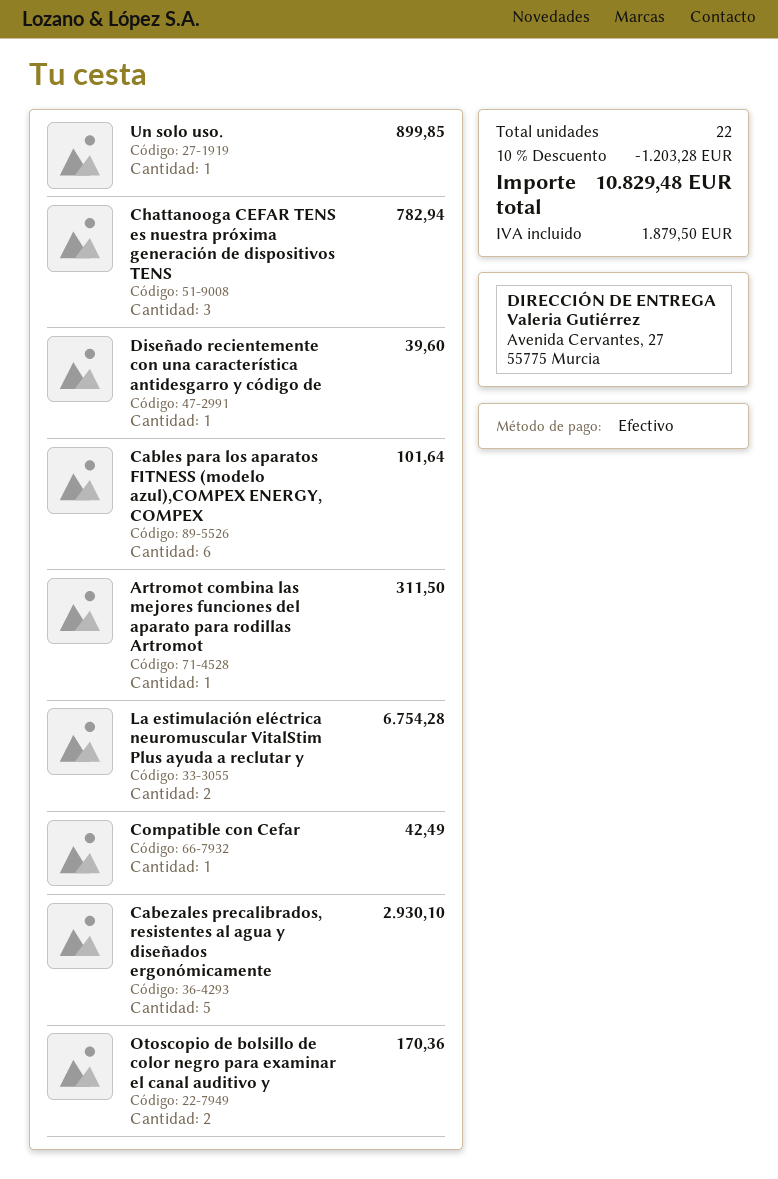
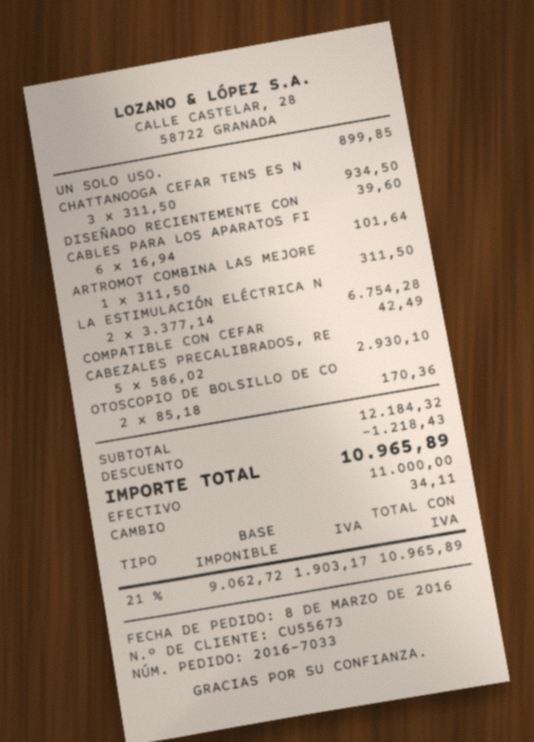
Chattanooga CEFAR TENS es nuestra próxima generación de dispositivos TENS: 3 for 782.94 -> 3 for 934.50
discount: 1203.28 -> 1218.43
tax: 1879.50 -> 1903.17
total: 10829.48 -> 10965.89

